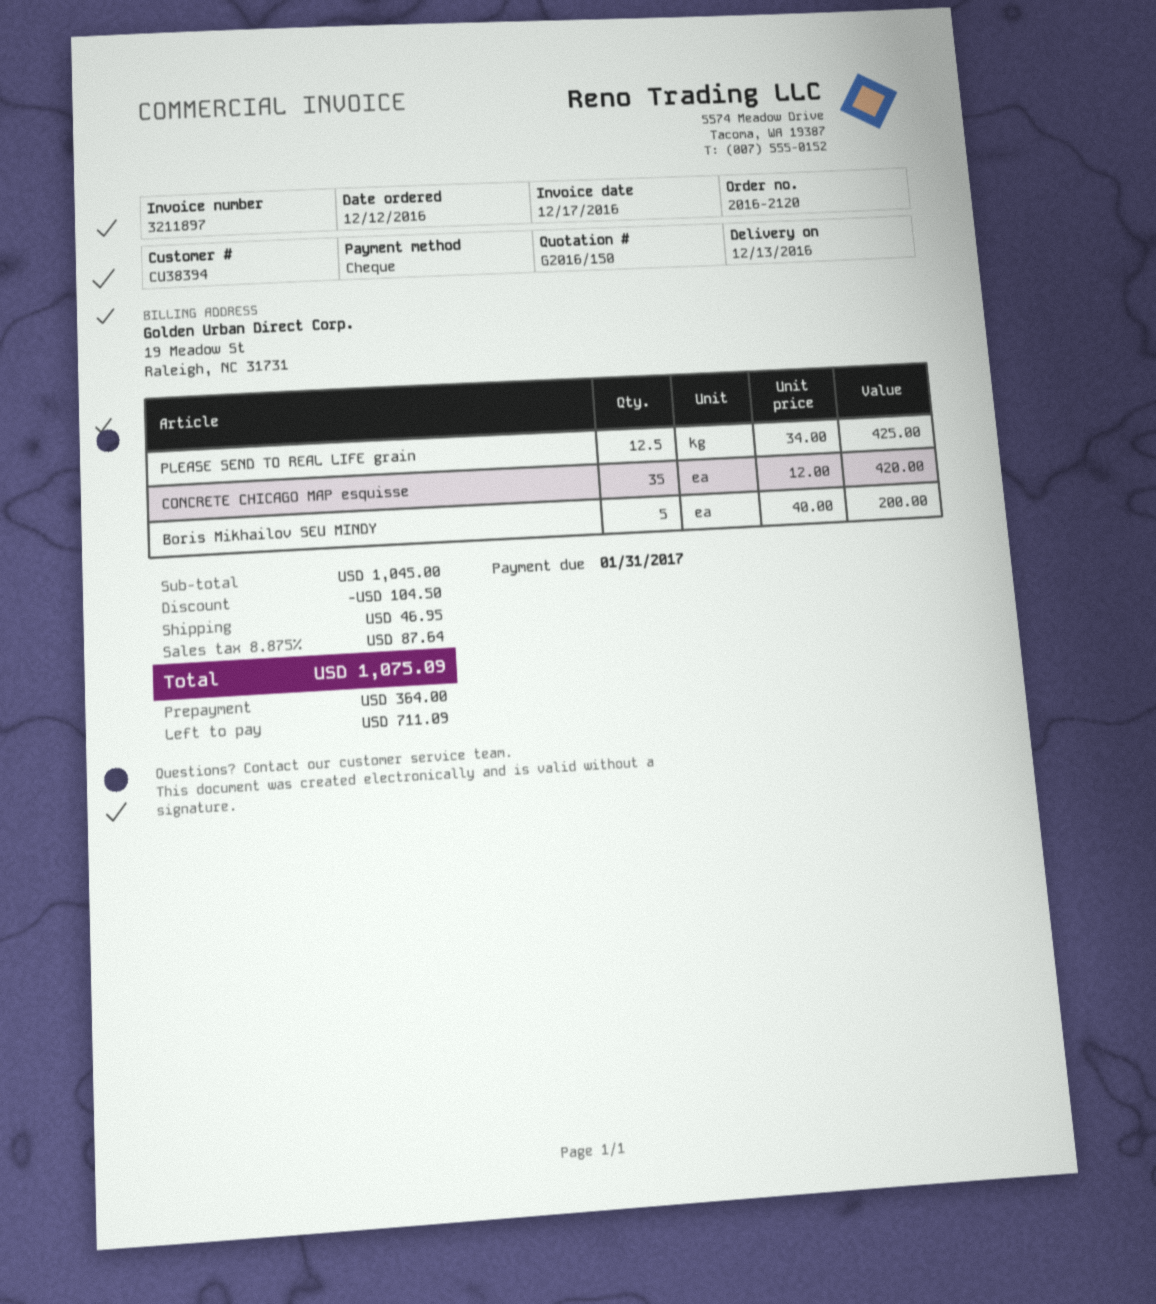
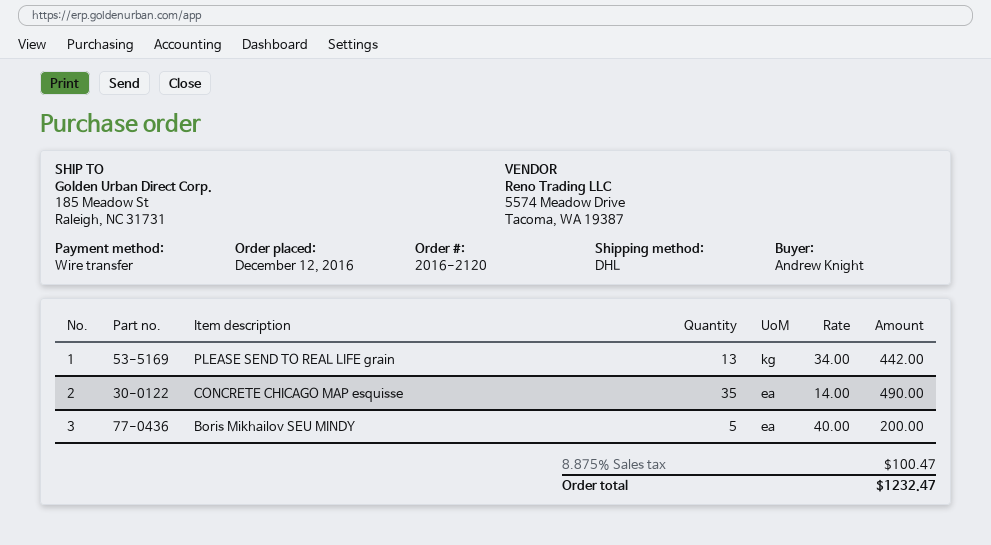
payment method: cheque -> bank transfer
PLEASE SEND TO REAL LIFE grain: 12.5 x 34.00 = 425.00 -> 13 x 34.00 = 442.00
CONCRETE CHICAGO MAP esquisse: 35 x 12.00 = 420.00 -> 35 x 14.00 = 490.00
discount: 104.50 -> none
shipping: 46.95 -> none
tax: 8.875% = 87.64 -> 8.875% = 100.47
total: 1075.09 -> 1232.47

